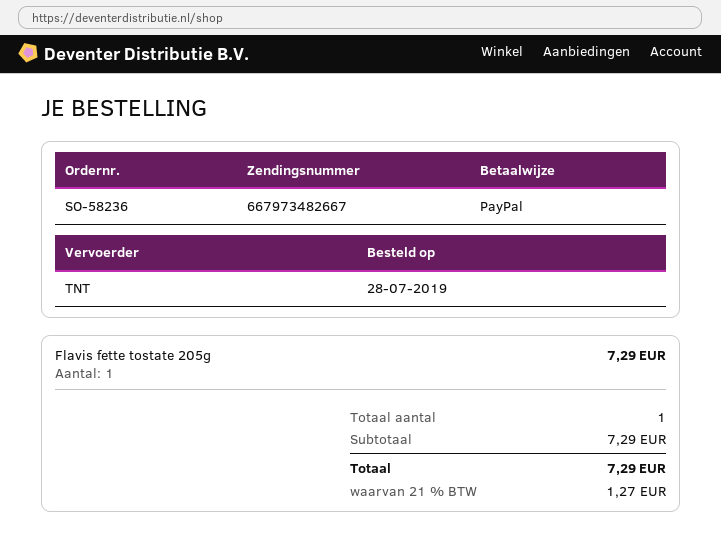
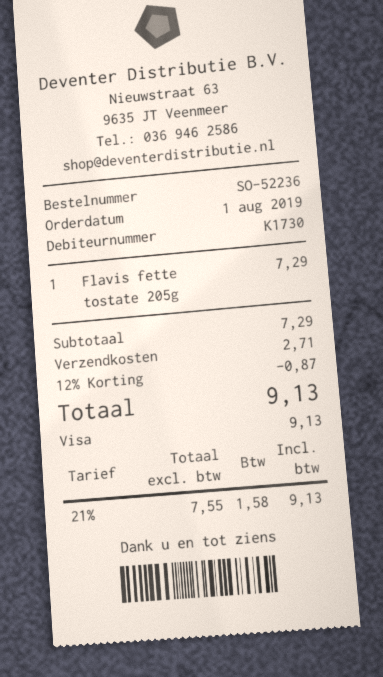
order number: SO-58236 -> SO-52236
order date: 2019-07-28 -> 2019-08-01
payment method: PayPal -> Visa
discount: none -> 12% = 0.87
shipping: none -> 2.71
tax: 21% = 1.27 -> 21% = 1.58
total: 7.29 -> 9.13

